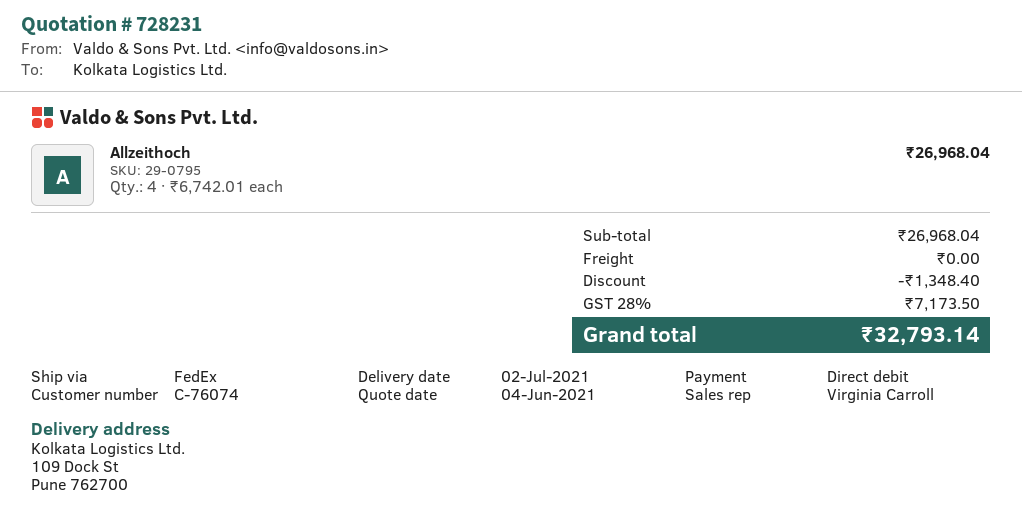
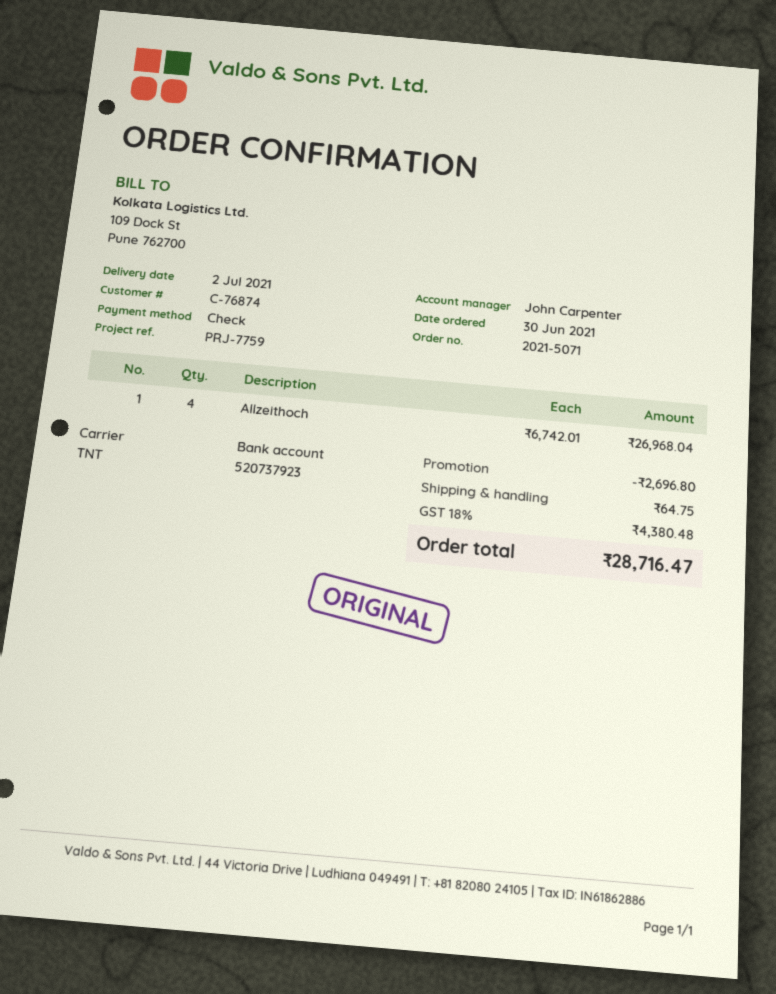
customer number: C-76074 -> C-76874
sales rep: Virginia Carroll -> John Carpenter
payment method: direct debit -> cheque
shipping method: FedEx -> TNT
discount: 1348.40 -> 2696.80
shipping: 0.00 -> 64.75
tax: 28% = 7173.50 -> 18% = 4380.48
total: 32793.14 -> 28716.47

